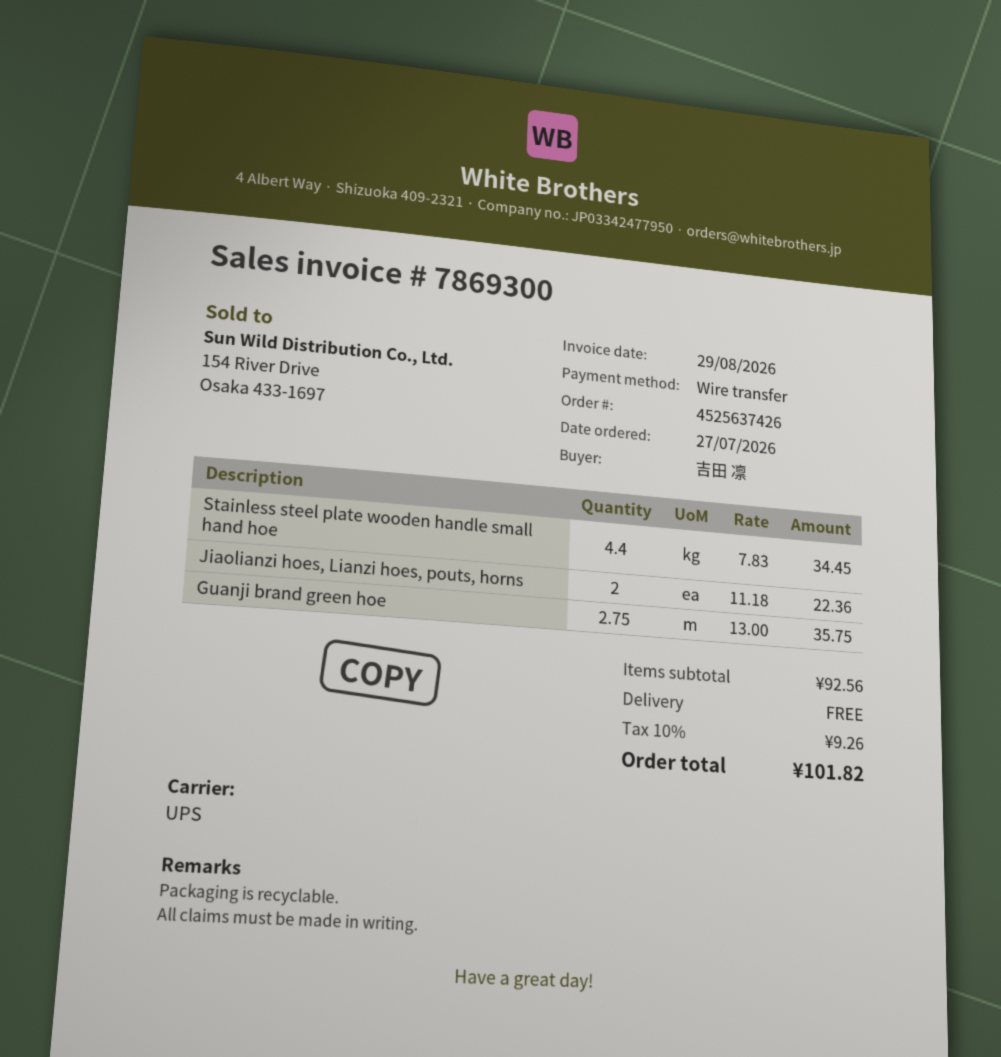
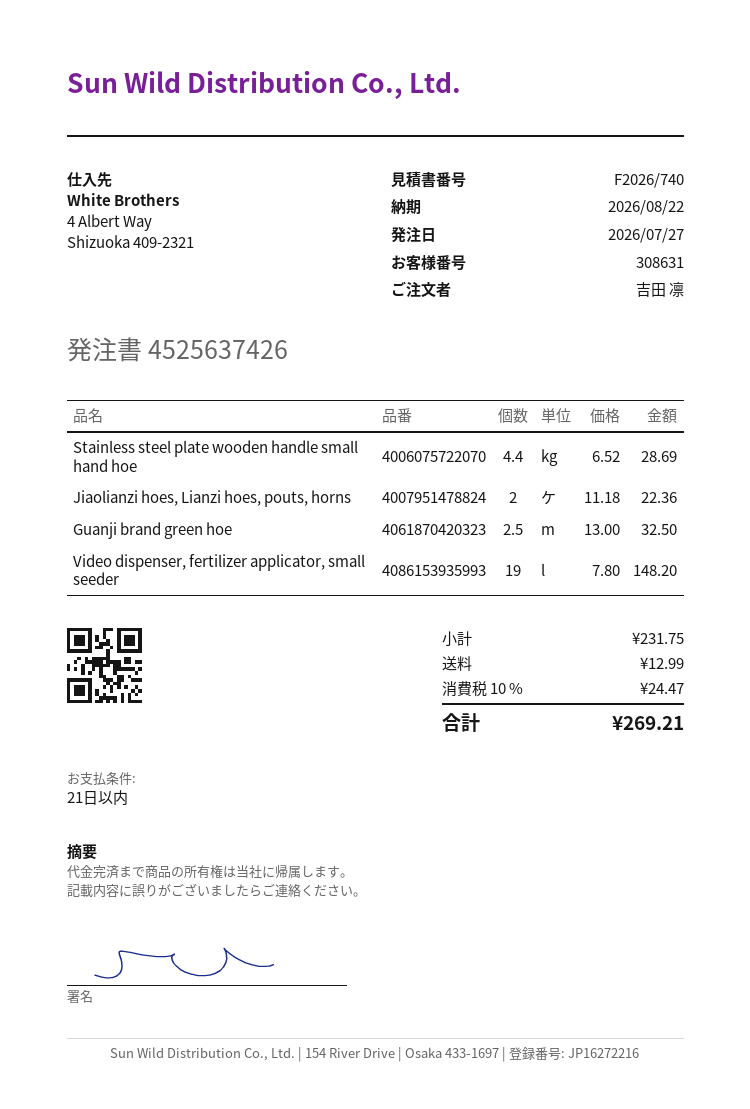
Stainless steel plate wooden handle small hand hoe: 4.4 x 7.83 = 34.45 -> 4.4 x 6.52 = 28.69
Guanji brand green hoe: 2.75 x 13.00 = 35.75 -> 2.5 x 13.00 = 32.50
Video dispenser, fertilizer applicator, small seeder: none -> 19 x 7.80 = 148.20
subtotal: 92.56 -> 231.75
shipping: 0.00 -> 12.99
tax: 10% = 9.26 -> 10% = 24.47
total: 101.82 -> 269.21

